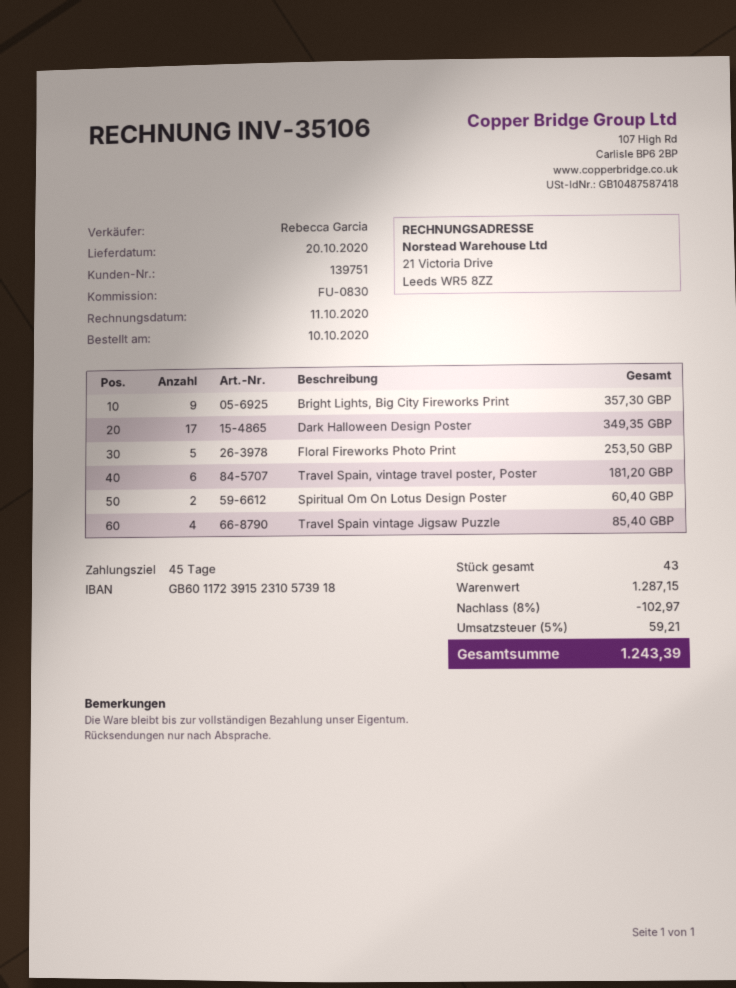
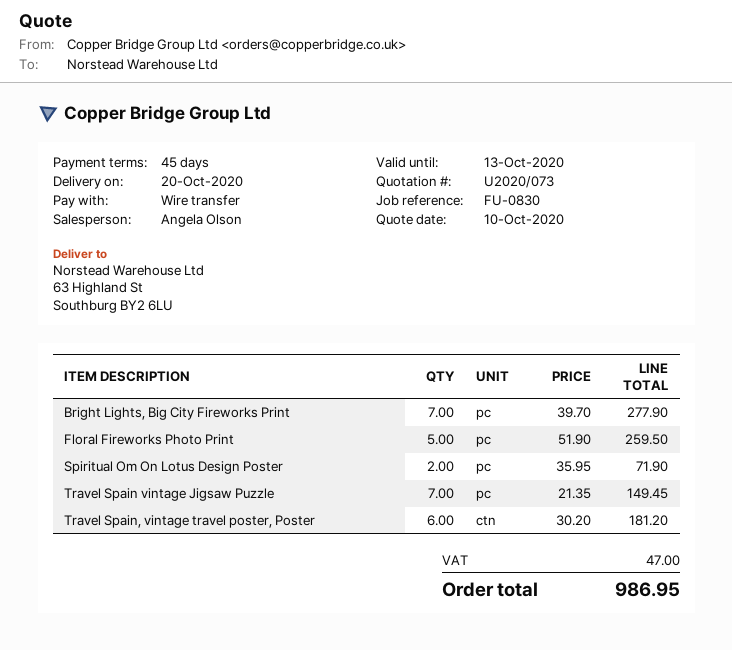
sales rep: Rebecca Garcia -> Angela Olson
Bright Lights, Big City Fireworks Print: 9 for 357.30 -> 7 for 277.90
Dark Halloween Design Poster: 17 for 349.35 -> none
Floral Fireworks Photo Print: 5 for 253.50 -> 5 for 259.50
Spiritual Om On Lotus Design Poster: 2 for 60.40 -> 2 for 71.90
Travel Spain vintage Jigsaw Puzzle: 4 for 85.40 -> 7 for 149.45
discount: 8% = 102.97 -> none
tax: 59.21 -> 47.00
total: 1243.39 -> 986.95

